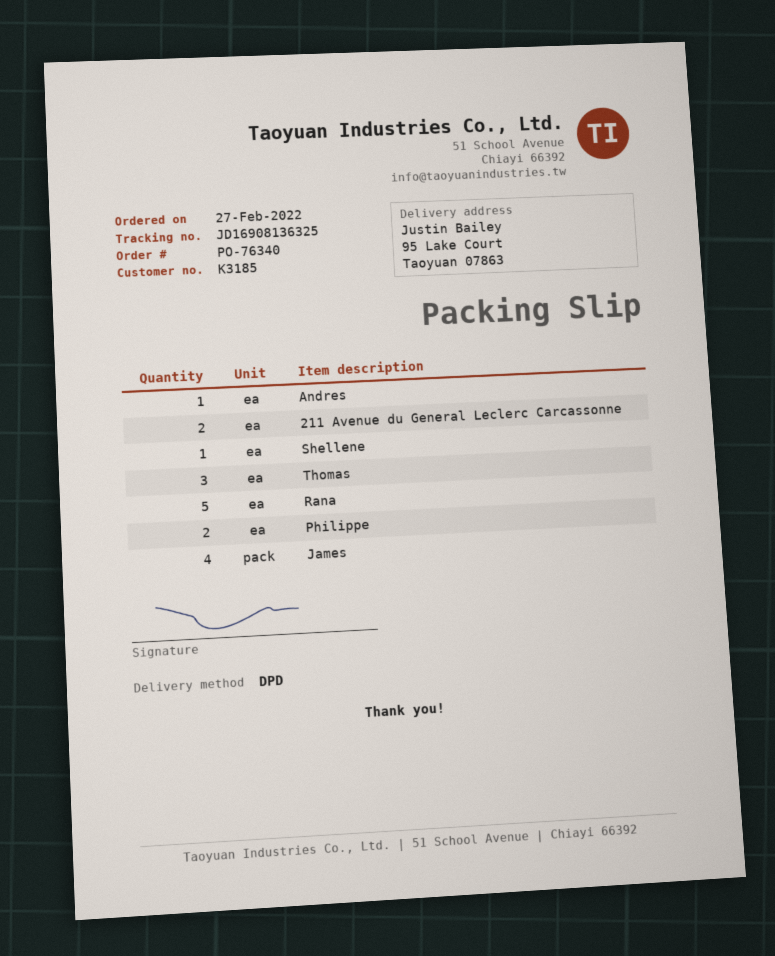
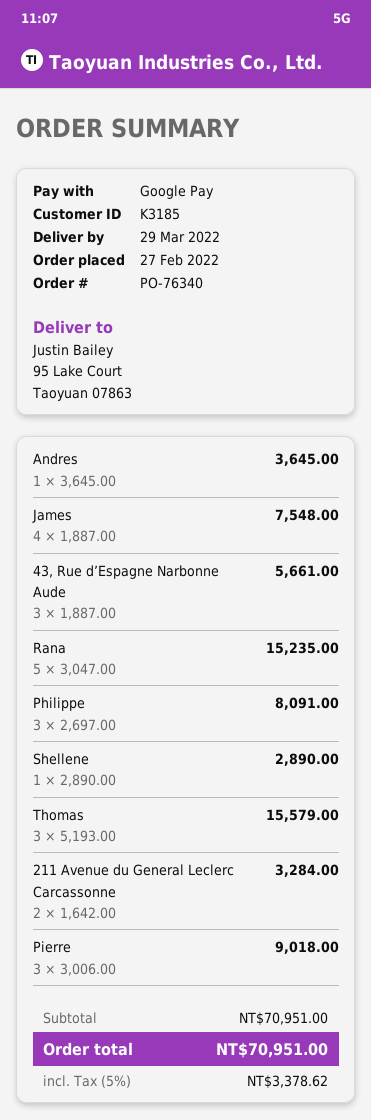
Philippe: 2 -> 3
43, Rue d’Espagne Narbonne Aude: none -> 3
Pierre: none -> 3

